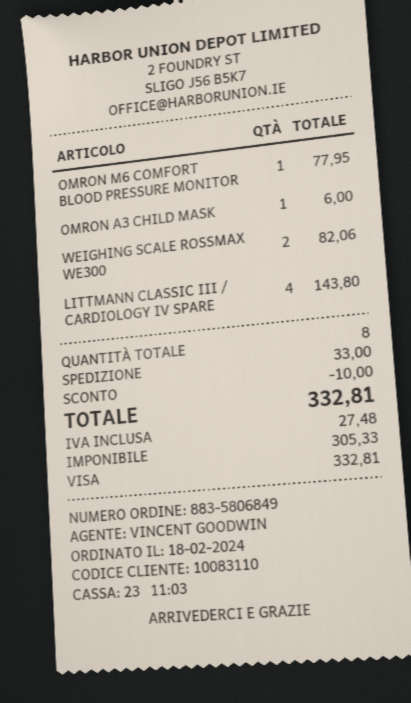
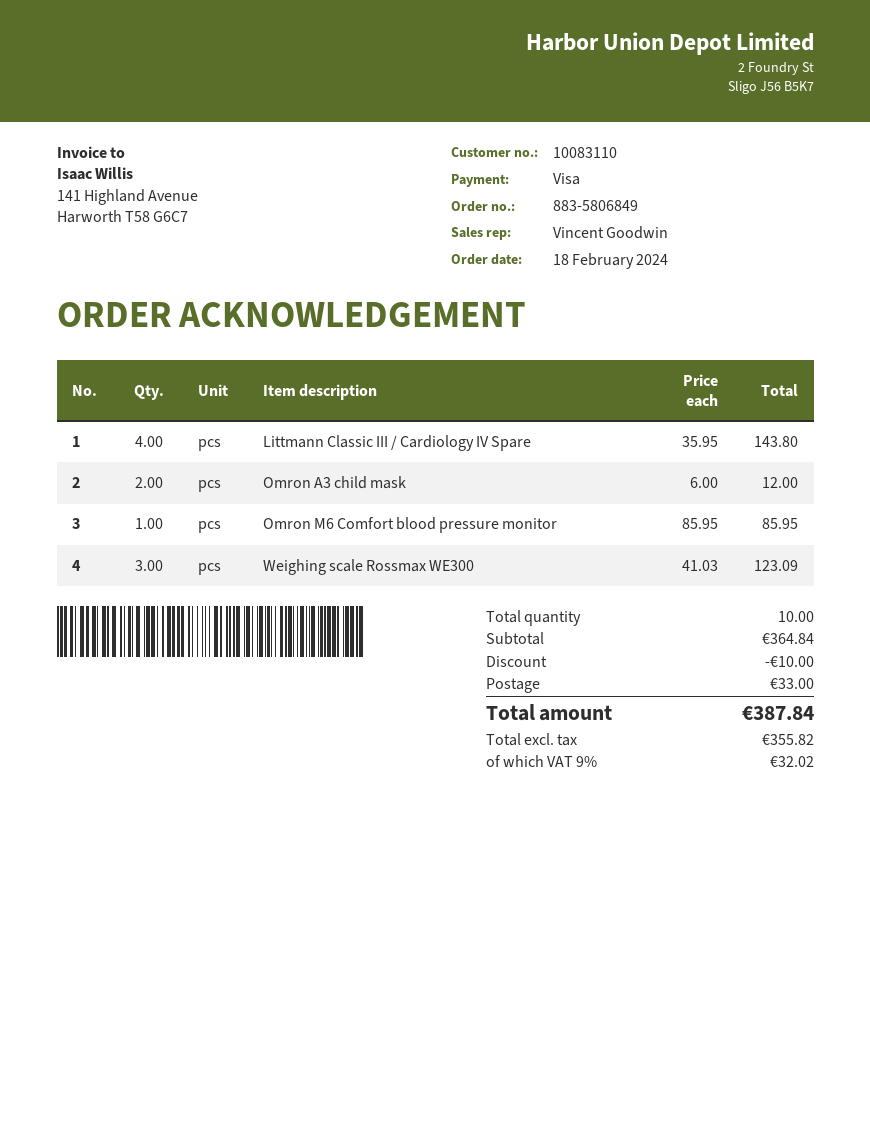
OMRON M6 COMFORT BLOOD PRESSURE MONITOR: 1 for 77.95 -> 1 for 85.95
OMRON A3 CHILD MASK: 1 for 6.00 -> 2 for 12.00
WEIGHING SCALE ROSSMAX WE300: 2 for 82.06 -> 3 for 123.09
total quantity: 8 -> 10
net: 305.33 -> 355.82
tax: 27.48 -> 32.02
total: 332.81 -> 387.84

